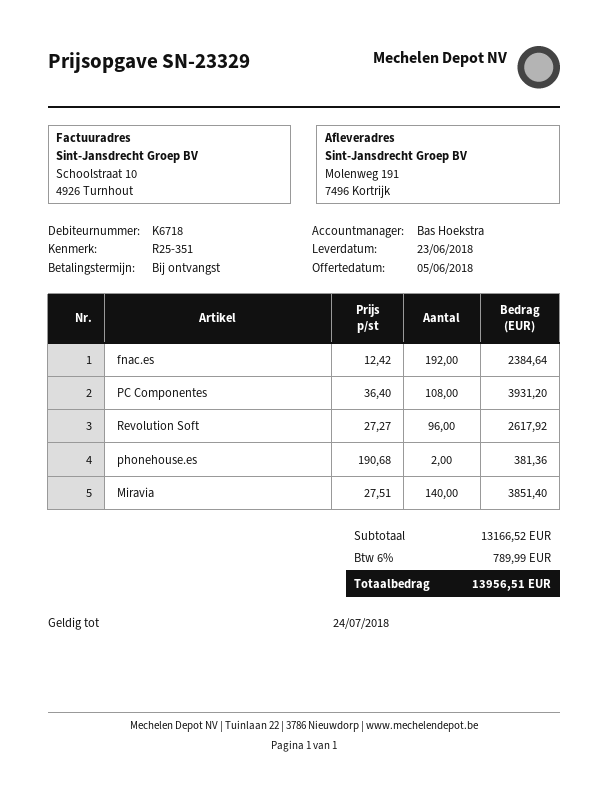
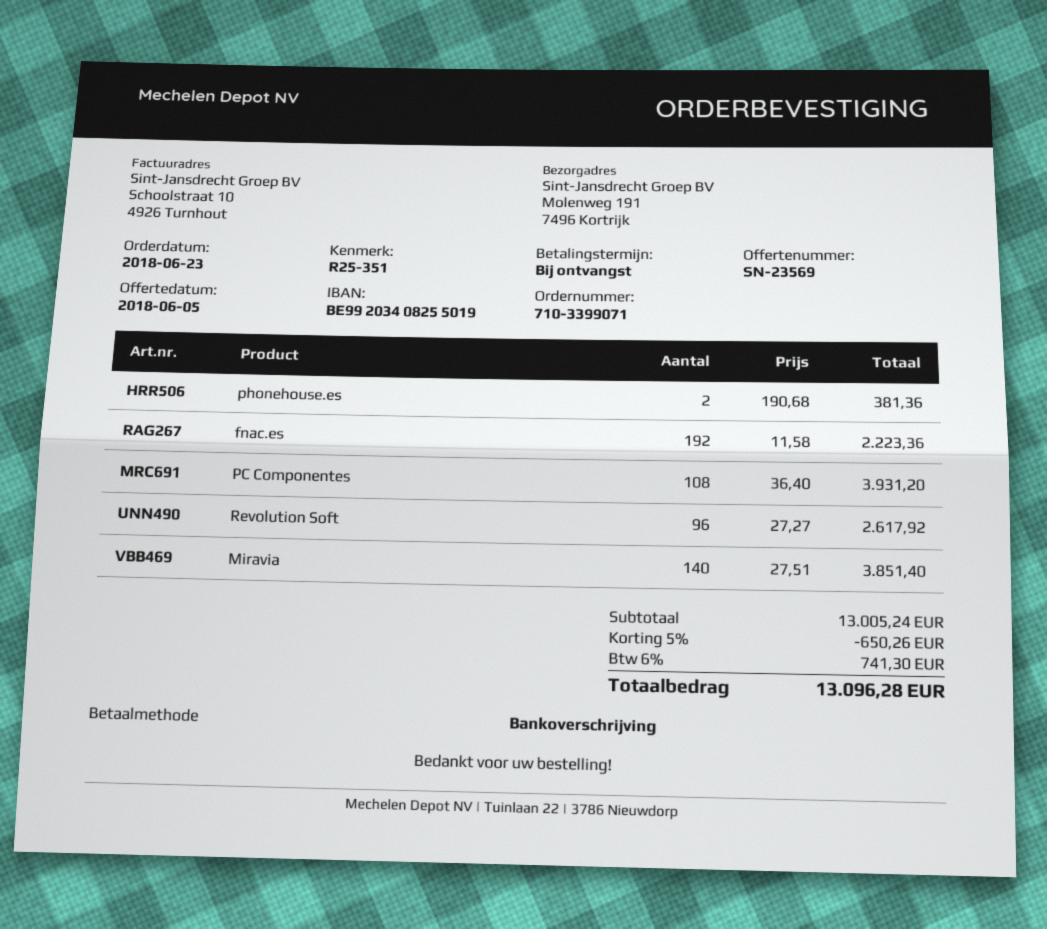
quote number: SN-23329 -> SN-23569
fnac.es: 192 x 12.42 = 2384.64 -> 192 x 11.58 = 2223.36
subtotal: 13166.52 -> 13005.24
discount: none -> 5% = 650.26
tax: 6% = 789.99 -> 6% = 741.30
total: 13956.51 -> 13096.28

